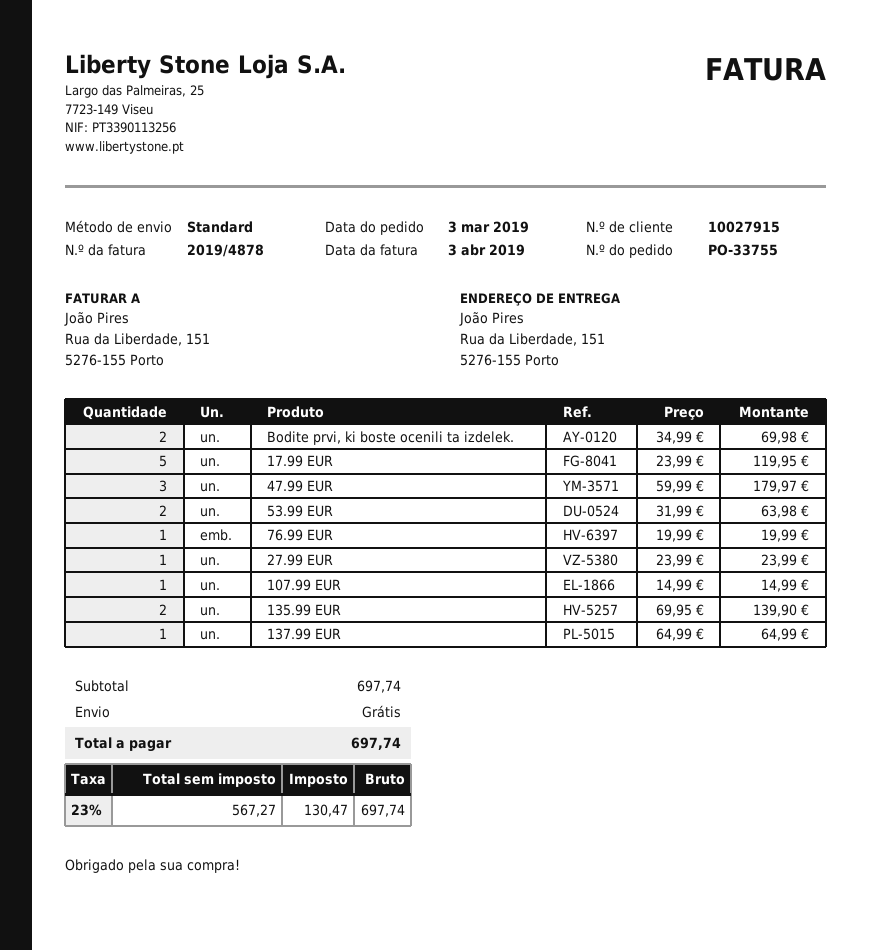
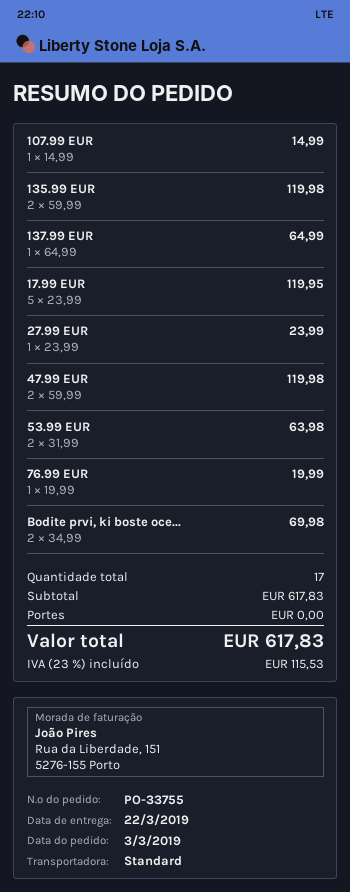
47.99 EUR: 3 x 59.99 = 179.97 -> 2 x 59.99 = 119.98
135.99 EUR: 2 x 69.95 = 139.90 -> 2 x 59.99 = 119.98
subtotal: 697.74 -> 617.83
tax: 23% = 130.47 -> 23% = 115.53
total: 697.74 -> 617.83

